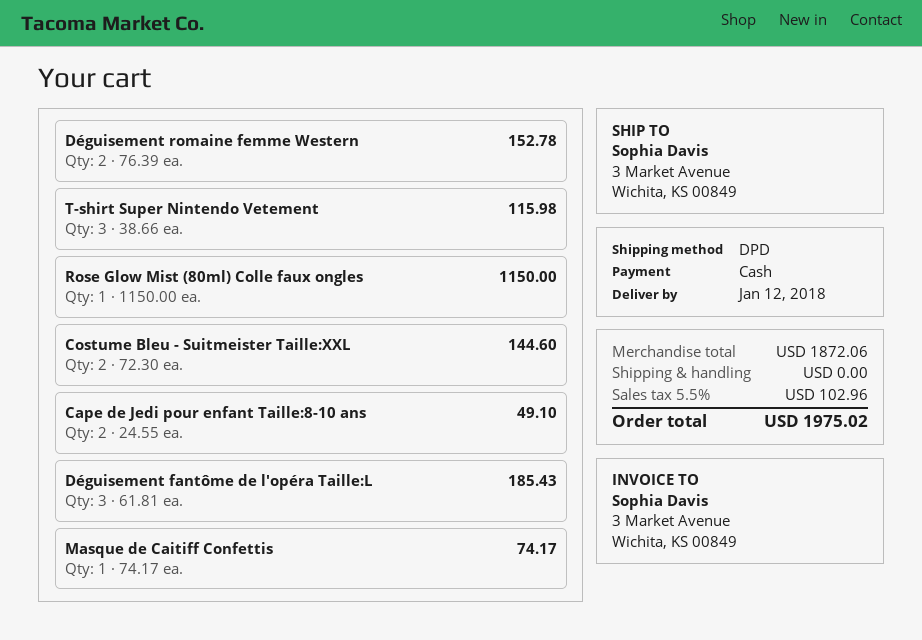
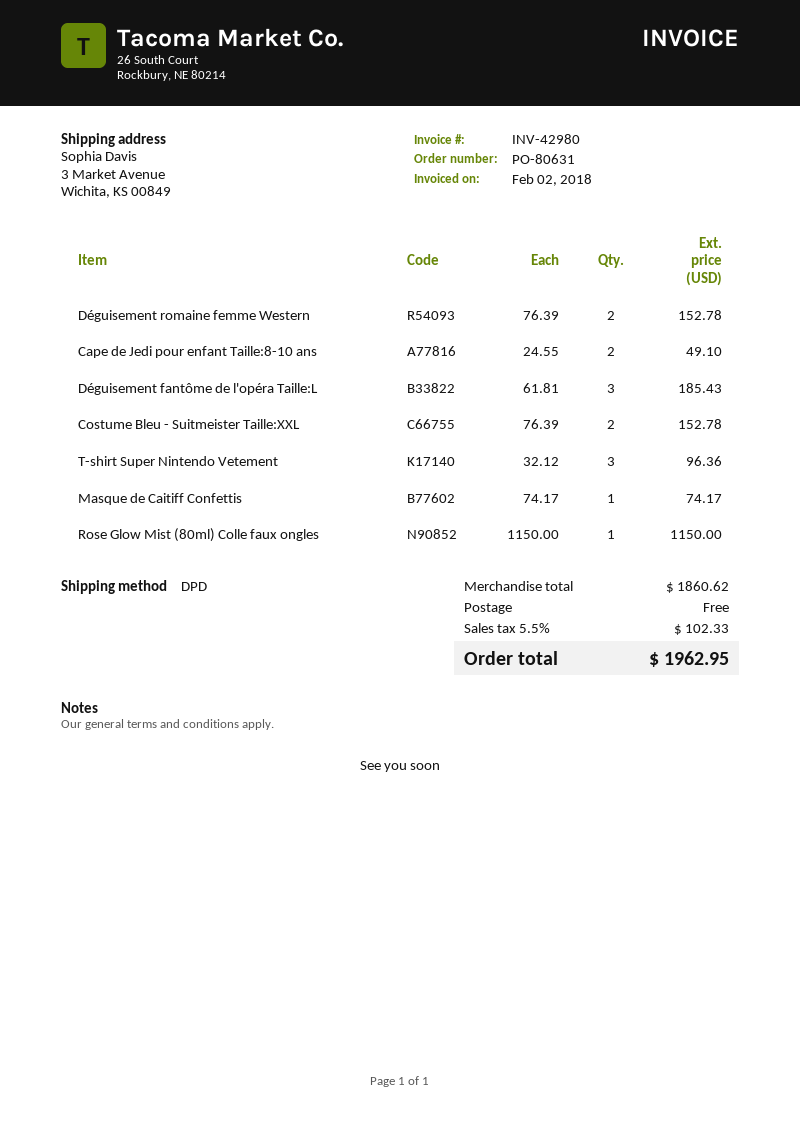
T-shirt Super Nintendo Vetement: 3 x 38.66 = 115.98 -> 3 x 32.12 = 96.36
Costume Bleu - Suitmeister Taille:XXL: 2 x 72.30 = 144.60 -> 2 x 76.39 = 152.78
subtotal: 1872.06 -> 1860.62
tax: 5.5% = 102.96 -> 5.5% = 102.33
total: 1975.02 -> 1962.95

